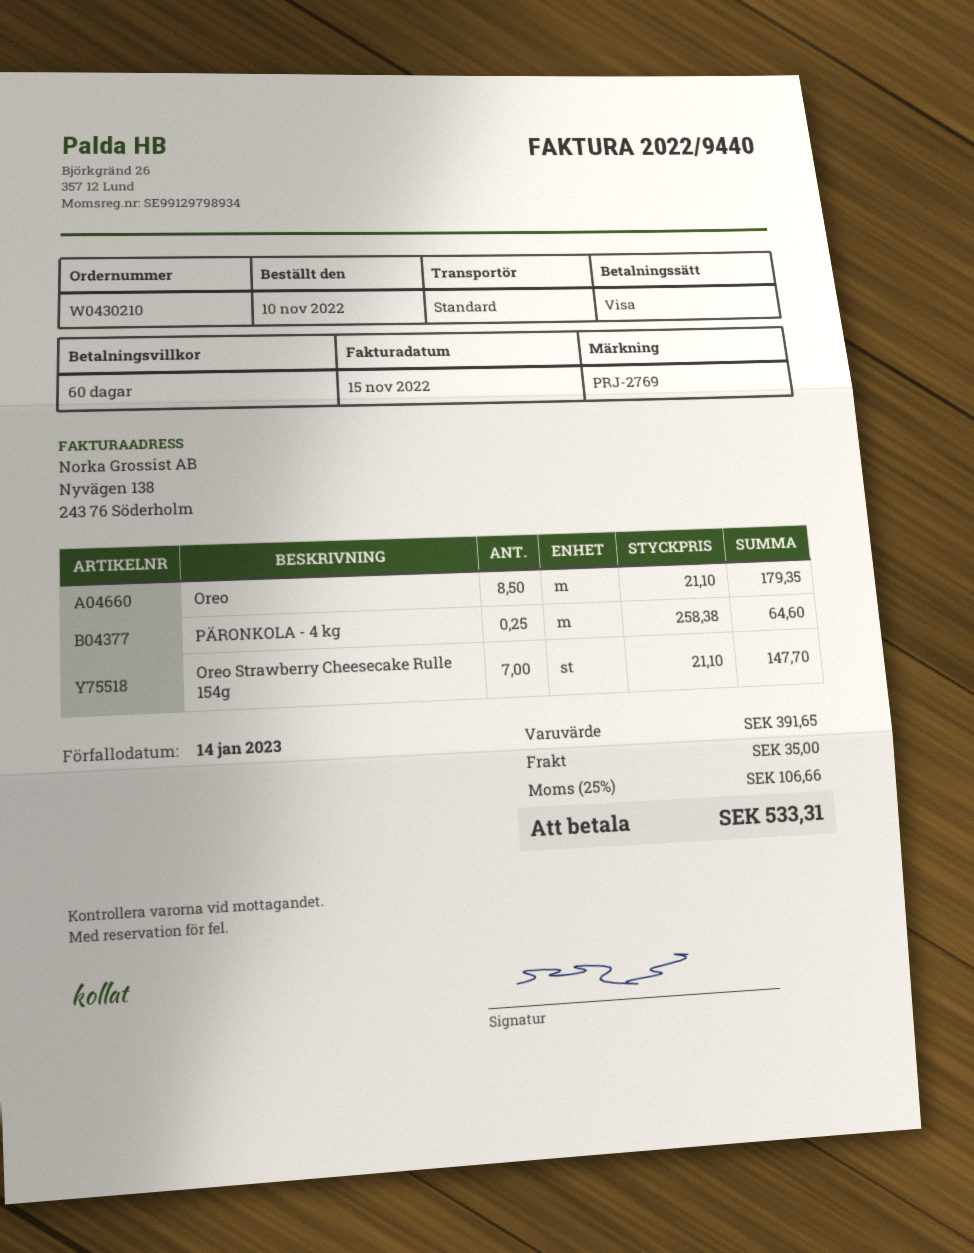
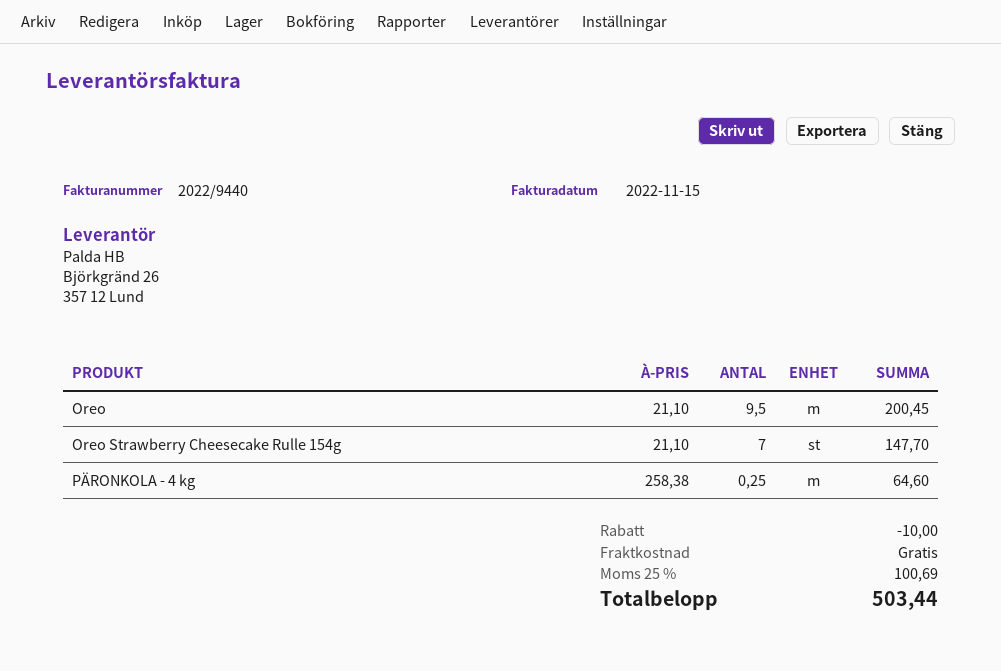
Oreo: 8.5 x 21.10 = 179.35 -> 9.5 x 21.10 = 200.45
discount: none -> 10.00
shipping: 35.00 -> 0.00
tax: 25% = 106.66 -> 25% = 100.69
total: 533.31 -> 503.44

